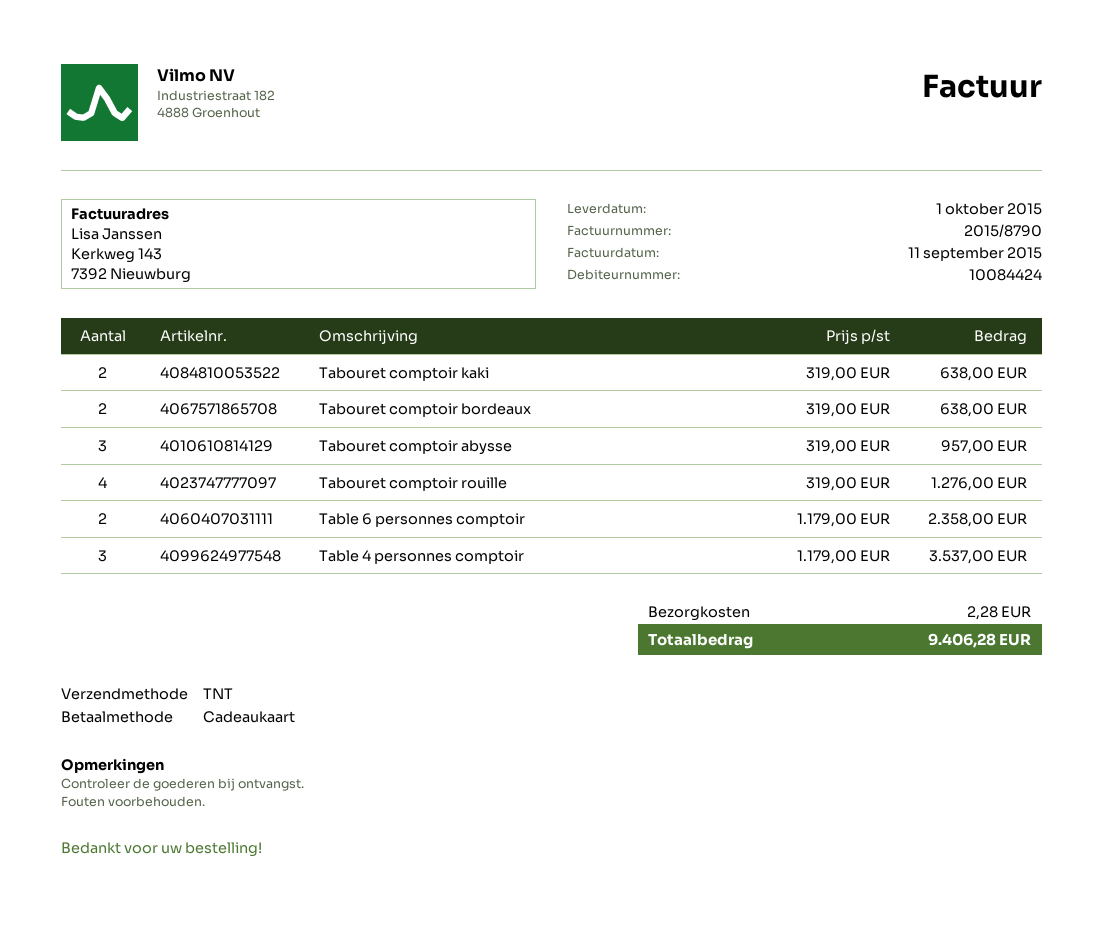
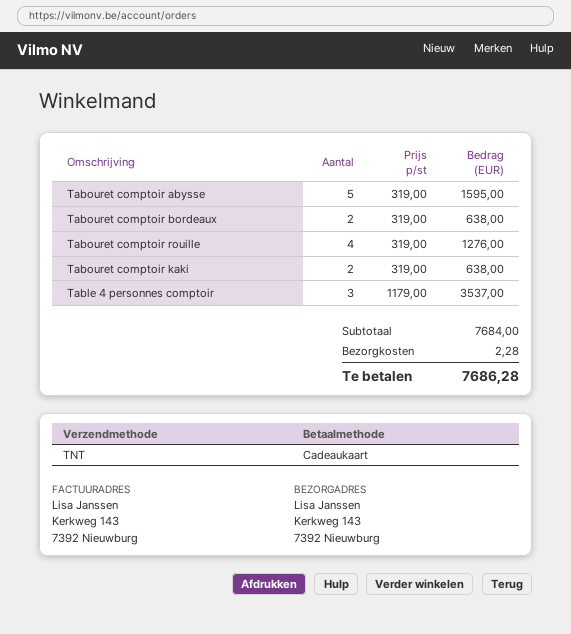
Tabouret comptoir abysse: 3 x 319.00 = 957.00 -> 5 x 319.00 = 1595.00
Table 6 personnes comptoir: 2 x 1179.00 = 2358.00 -> none
total: 9406.28 -> 7686.28

